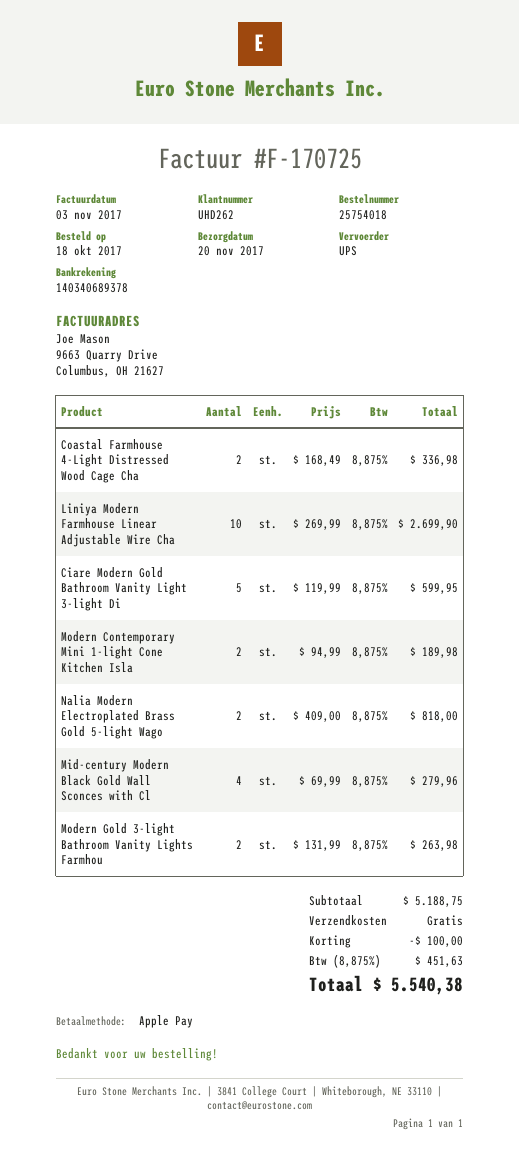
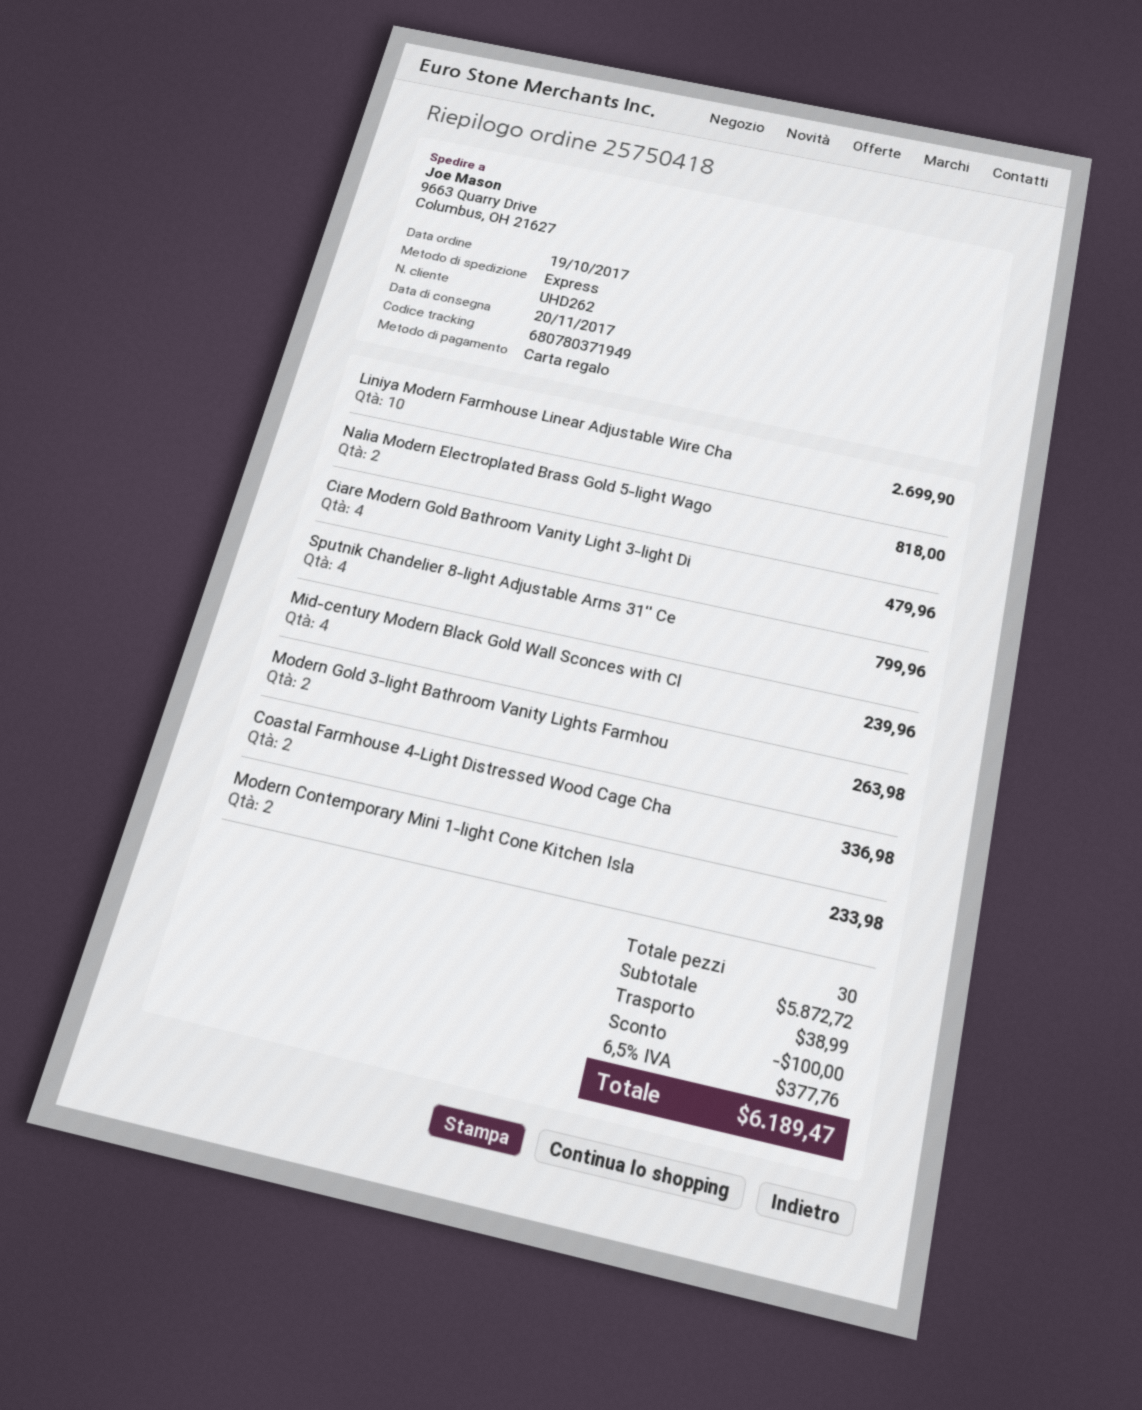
order number: 25754018 -> 25750418
order date: 2017-10-18 -> 2017-10-19
payment method: Apple Pay -> gift card
shipping method: UPS -> express
Ciare Modern Gold Bathroom Vanity Light 3-light Di: 5 for 599.95 -> 4 for 479.96
Modern Contemporary Mini 1-light Cone Kitchen Isla: 2 for 189.98 -> 2 for 233.98
Mid-century Modern Black Gold Wall Sconces with Cl: 4 for 279.96 -> 4 for 239.96
Sputnik Chandelier 8-light Adjustable Arms 31'' Ce: none -> 4 for 799.96
subtotal: 5188.75 -> 5872.72
shipping: 0.00 -> 38.99
tax: 8.875% = 451.63 -> 6.5% = 377.76
total: 5540.38 -> 6189.47

